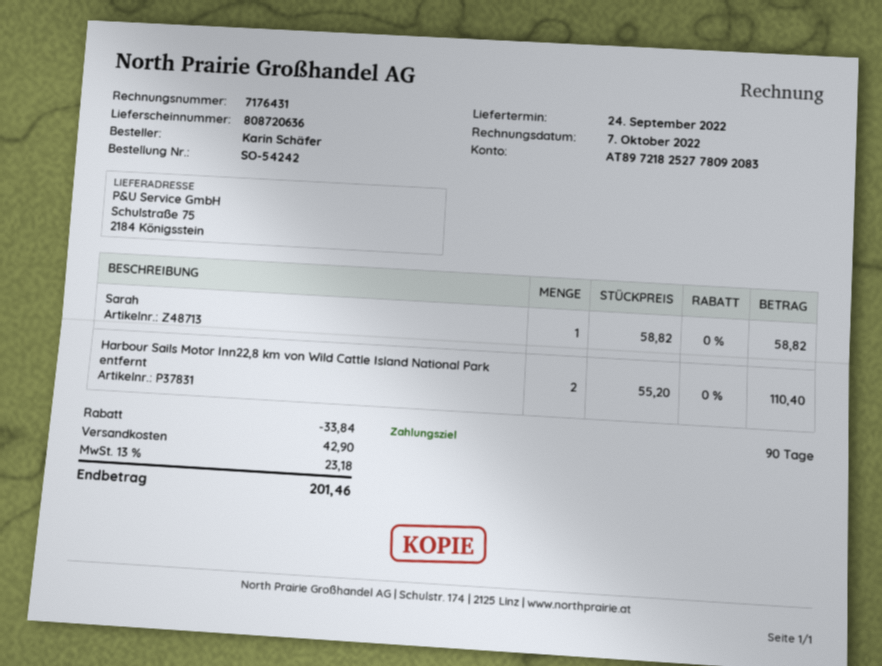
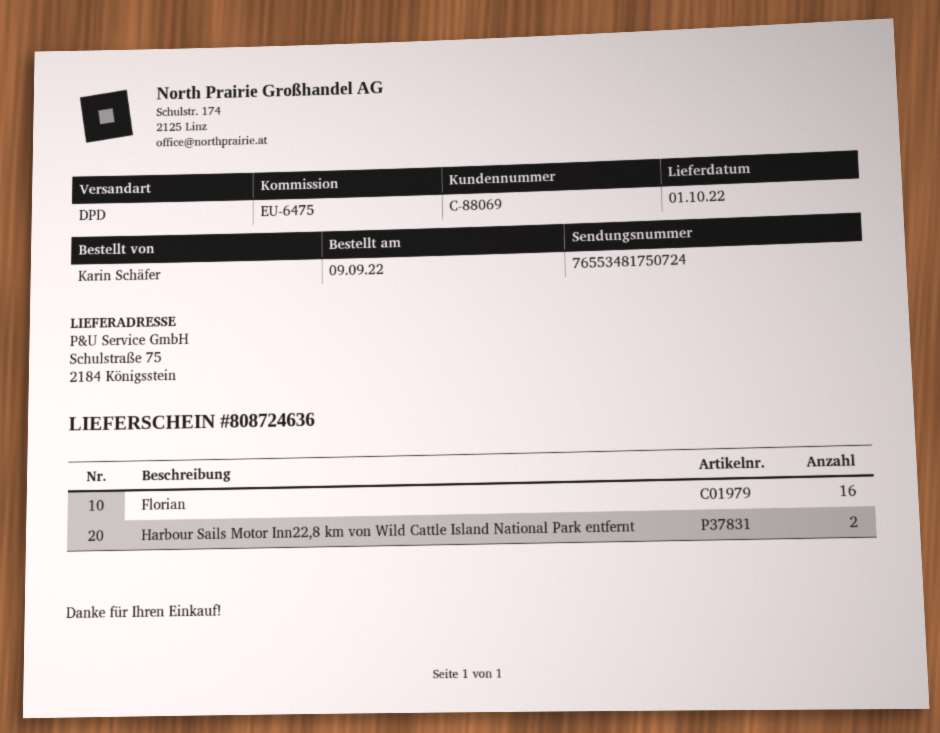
delivery note number: 808720636 -> 808724636
delivery date: 2022-09-24 -> 2022-10-01
Sarah: 1 -> none
Florian: none -> 16

